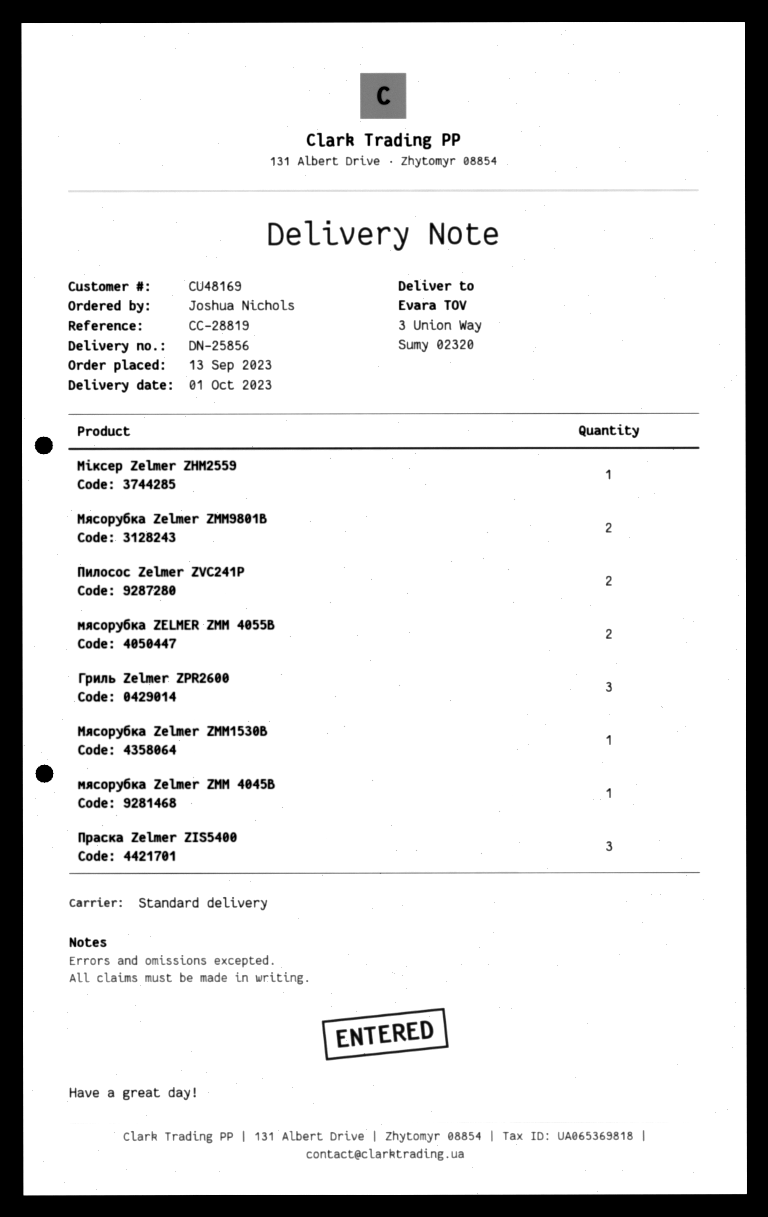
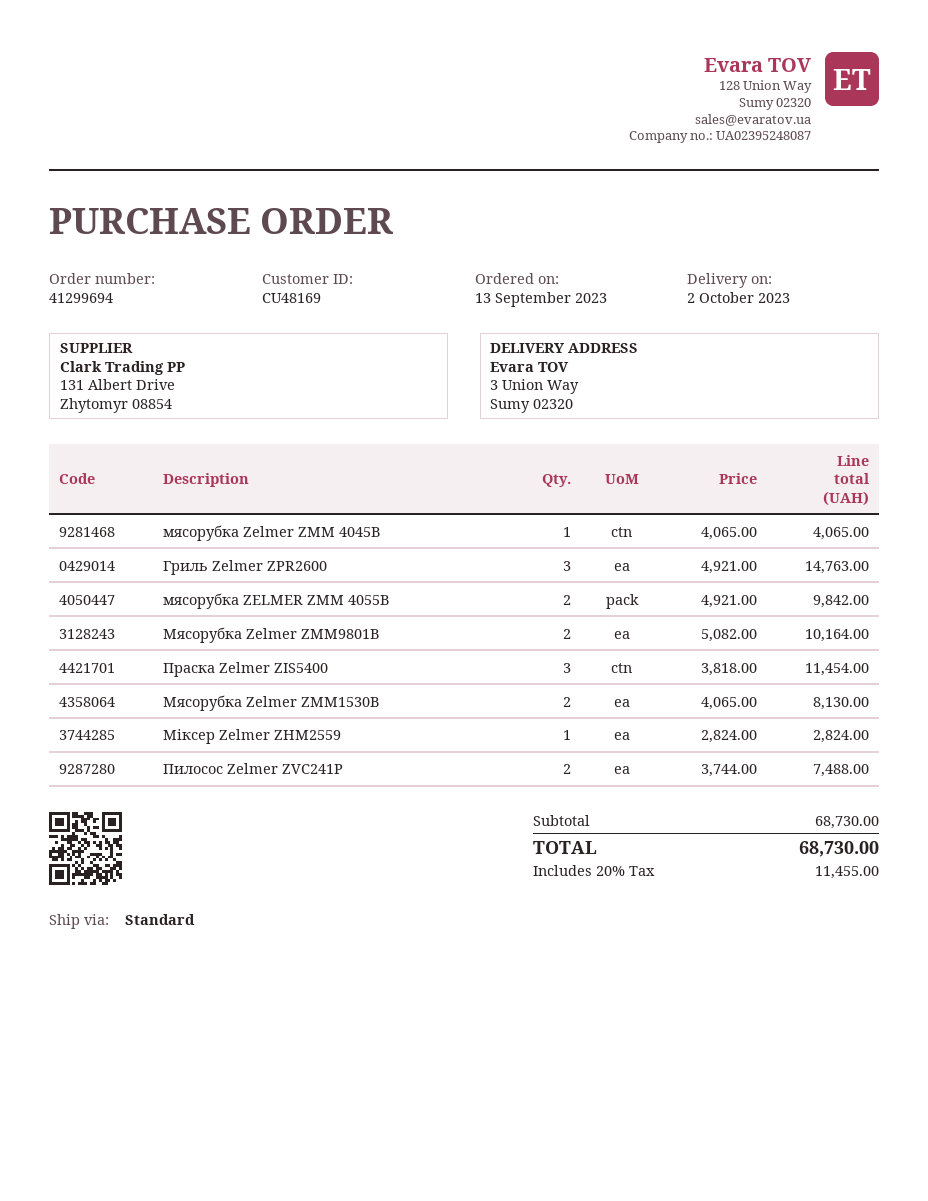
delivery date: 2023-10-01 -> 2023-10-02
Мясорубка Zelmer ZMM1530B: 1 -> 2

